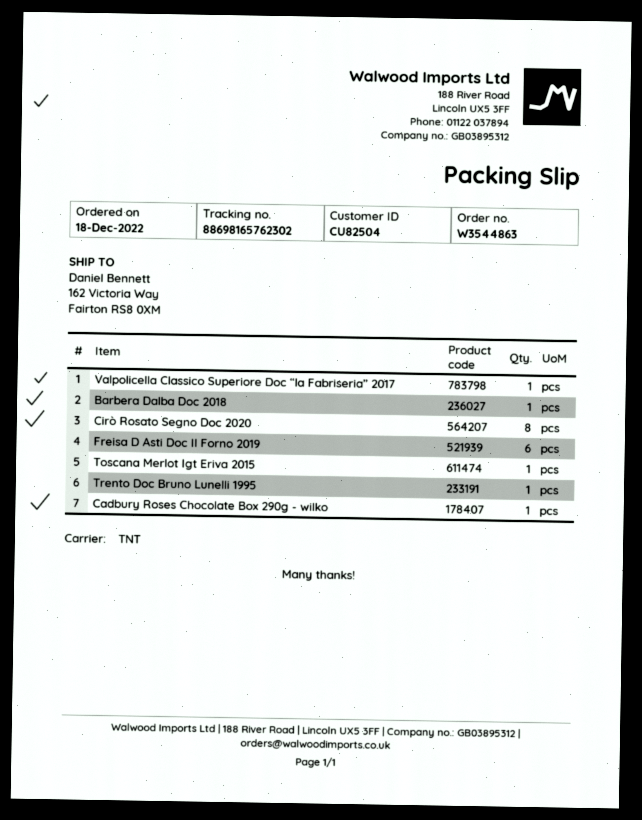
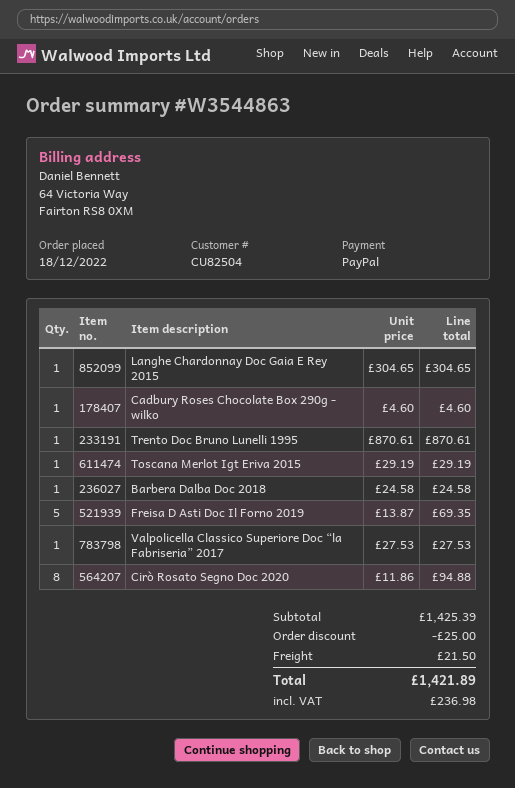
Freisa D Asti Doc Il Forno 2019: 6 -> 5
Langhe Chardonnay Doc Gaia E Rey 2015: none -> 1

